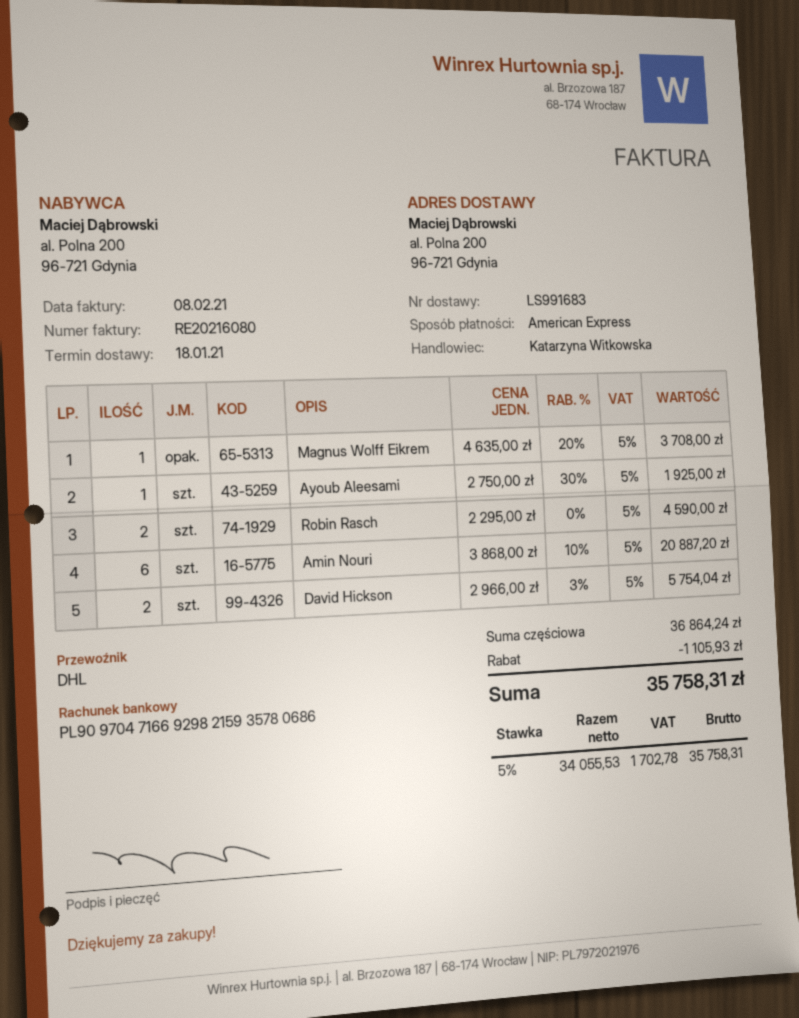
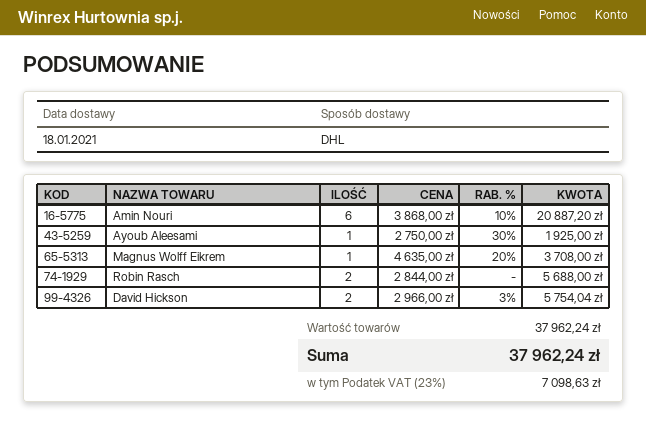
Robin Rasch: 2 x 2295.00 = 4590.00 -> 2 x 2844.00 = 5688.00
subtotal: 36864.24 -> 37962.24
discount: 1105.93 -> none
tax: 5% = 1702.78 -> 23% = 7098.63
total: 35758.31 -> 37962.24

